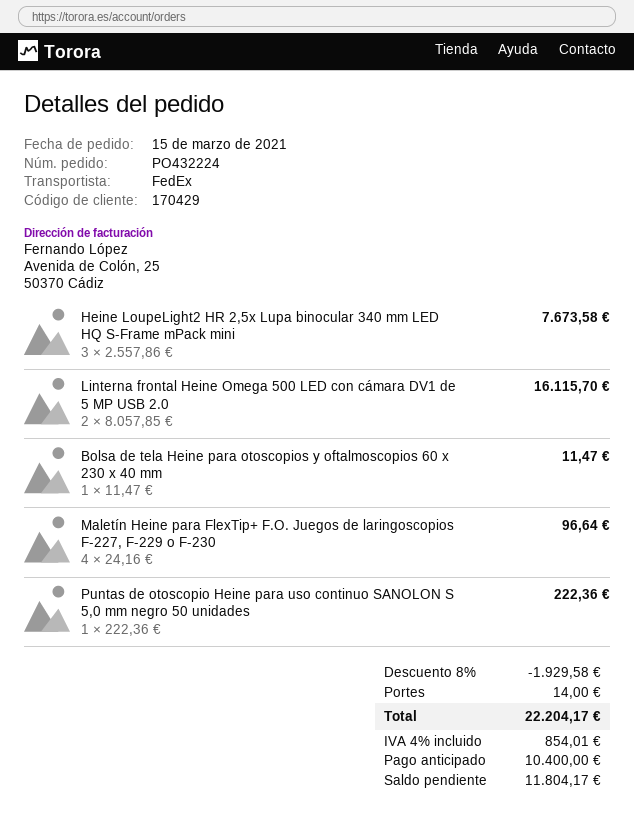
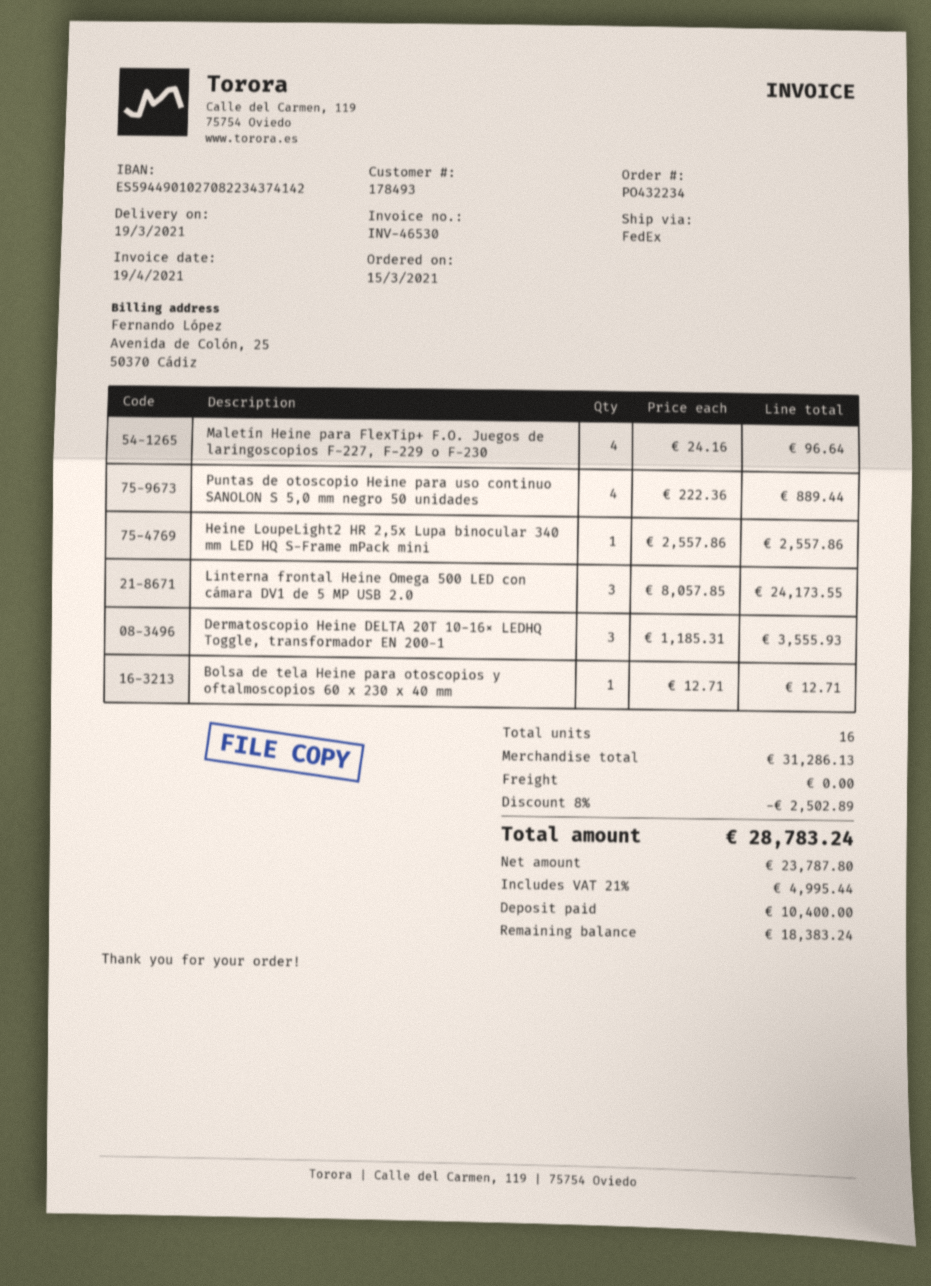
order number: PO432224 -> PO432234
customer number: 170429 -> 178493
Heine LoupeLight2 HR 2,5x Lupa binocular 340 mm LED HQ S-Frame mPack mini: 3 x 2557.86 = 7673.58 -> 1 x 2557.86 = 2557.86
Linterna frontal Heine Omega 500 LED con cámara DV1 de 5 MP USB 2.0: 2 x 8057.85 = 16115.70 -> 3 x 8057.85 = 24173.55
Bolsa de tela Heine para otoscopios y oftalmoscopios 60 x 230 x 40 mm: 1 x 11.47 = 11.47 -> 1 x 12.71 = 12.71
Puntas de otoscopio Heine para uso continuo SANOLON S 5,0 mm negro 50 unidades: 1 x 222.36 = 222.36 -> 4 x 222.36 = 889.44
Dermatoscopio Heine DELTA 20T 10-16× LEDHQ Toggle, transformador EN 200-1: none -> 3 x 1185.31 = 3555.93
discount: 8% = 1929.58 -> 8% = 2502.89
shipping: 14.00 -> 0.00
tax: 4% = 854.01 -> 21% = 4995.44
total: 22204.17 -> 28783.24
balance: 11804.17 -> 18383.24

